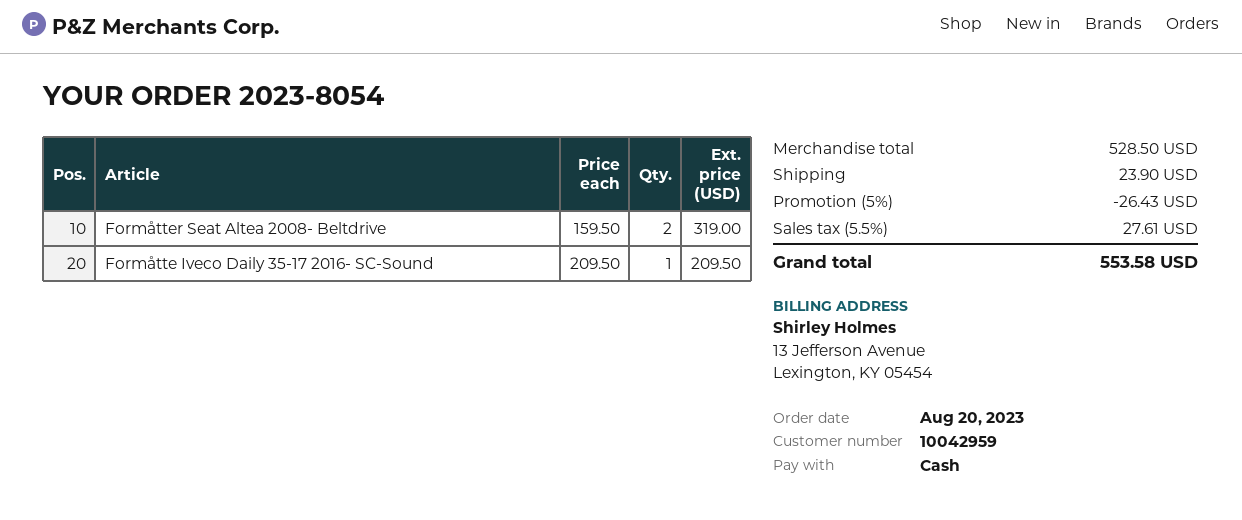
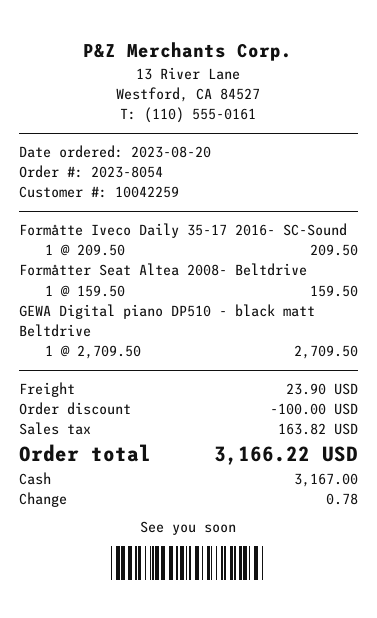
customer number: 10042959 -> 10042259
Formåtter Seat Altea 2008- Beltdrive: 2 x 159.50 = 319.00 -> 1 x 159.50 = 159.50
GEWA Digital piano DP510 - black matt Beltdrive: none -> 1 x 2709.50 = 2709.50
discount: 26.43 -> 100.00
tax: 27.61 -> 163.82
total: 553.58 -> 3166.22

